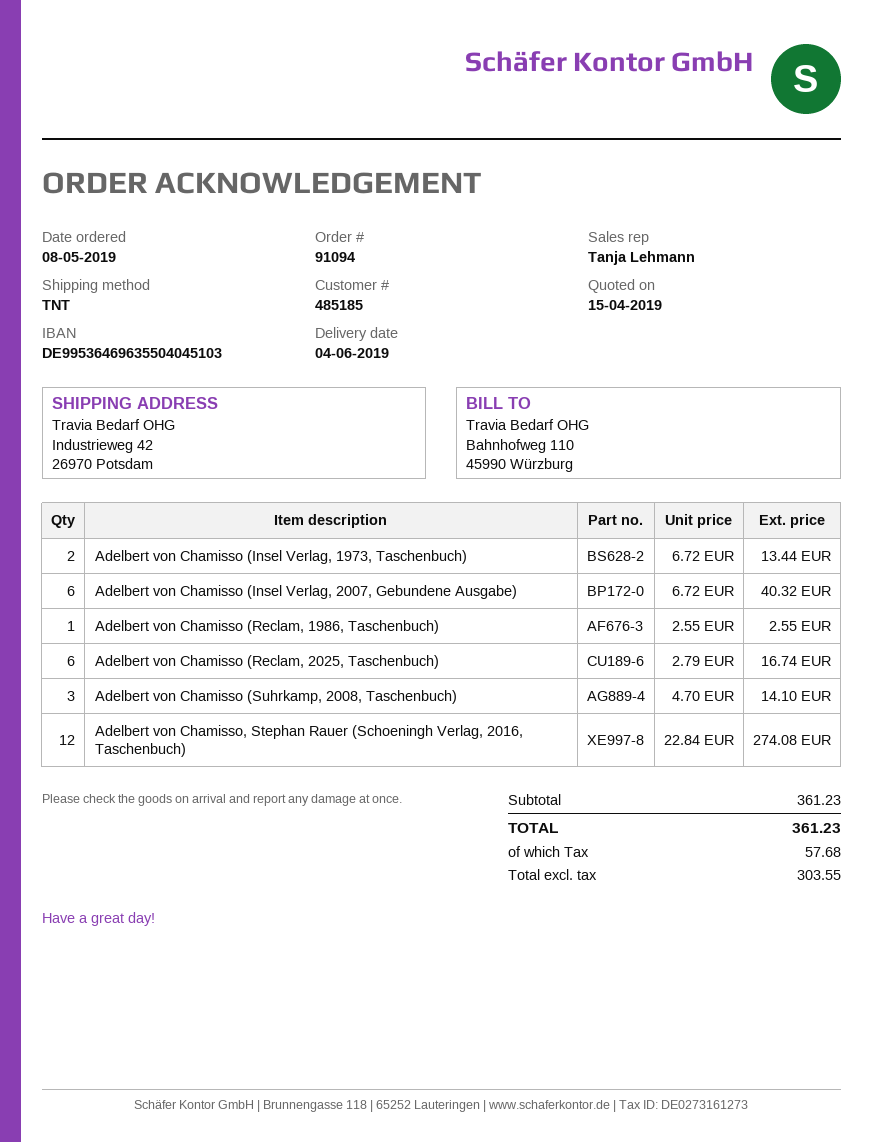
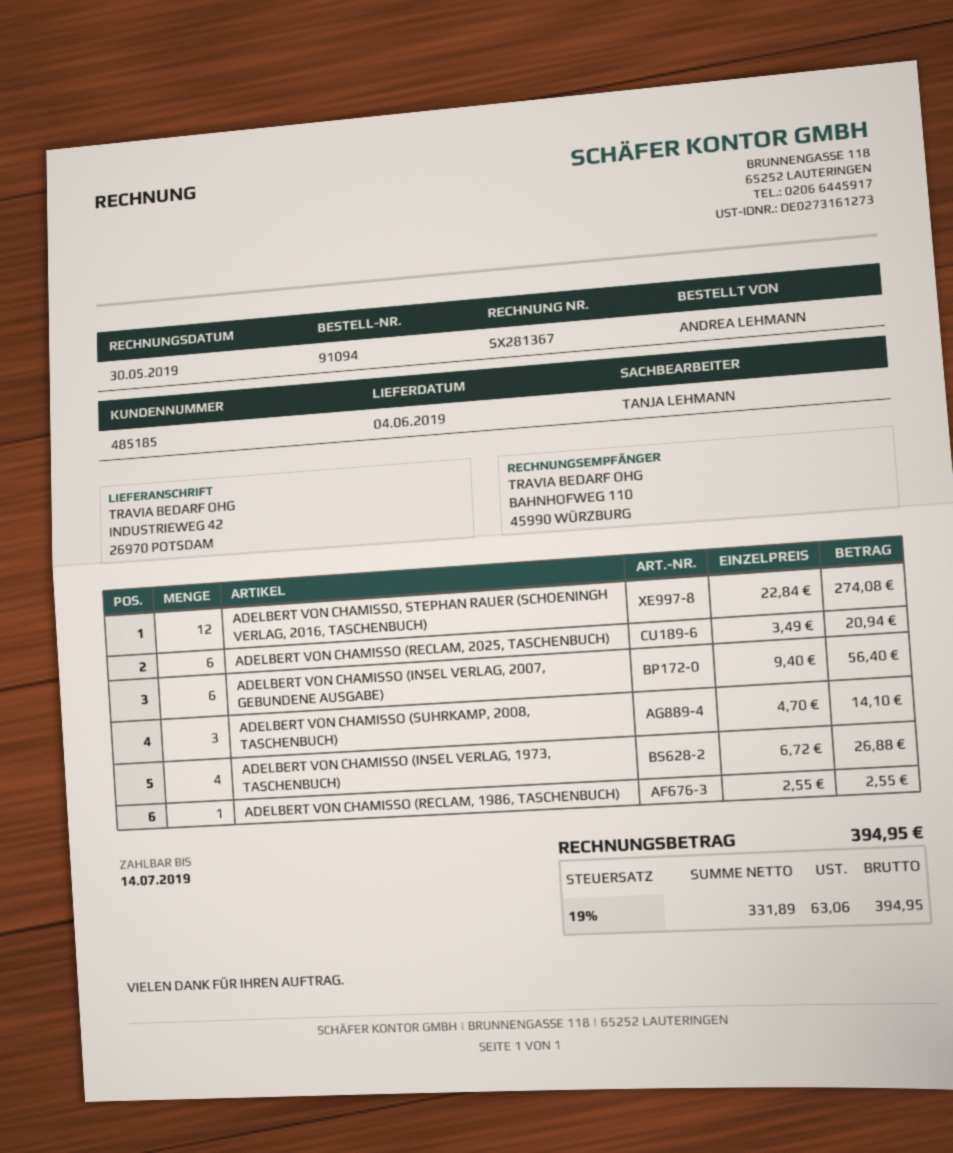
Adelbert von Chamisso (Insel Verlag, 1973, Taschenbuch): 2 x 6.72 = 13.44 -> 4 x 6.72 = 26.88
Adelbert von Chamisso (Insel Verlag, 2007, Gebundene Ausgabe): 6 x 6.72 = 40.32 -> 6 x 9.40 = 56.40
Adelbert von Chamisso (Reclam, 2025, Taschenbuch): 6 x 2.79 = 16.74 -> 6 x 3.49 = 20.94
net: 303.55 -> 331.89
tax: 57.68 -> 63.06
total: 361.23 -> 394.95

